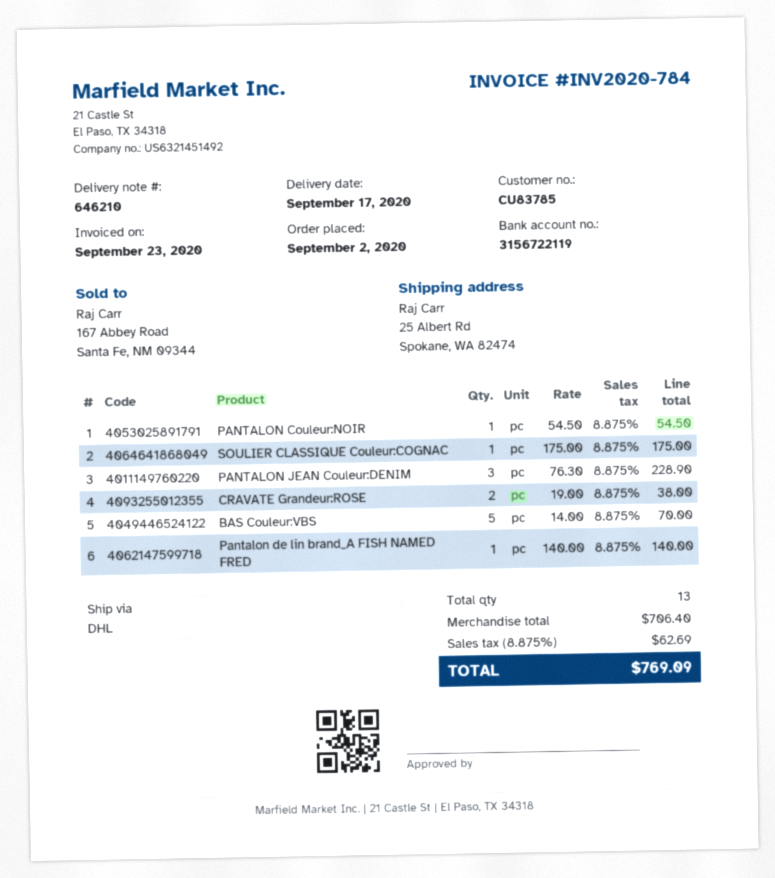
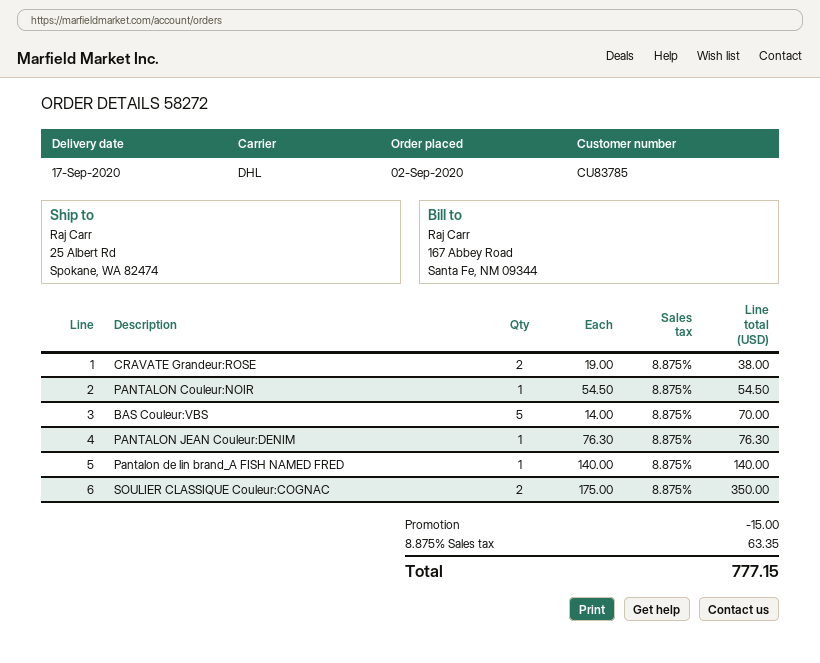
SOULIER CLASSIQUE Couleur:COGNAC: 1 x 175.00 = 175.00 -> 2 x 175.00 = 350.00
PANTALON JEAN Couleur:DENIM: 3 x 76.30 = 228.90 -> 1 x 76.30 = 76.30
discount: none -> 15.00
tax: 8.875% = 62.69 -> 8.875% = 63.35
total: 769.09 -> 777.15

